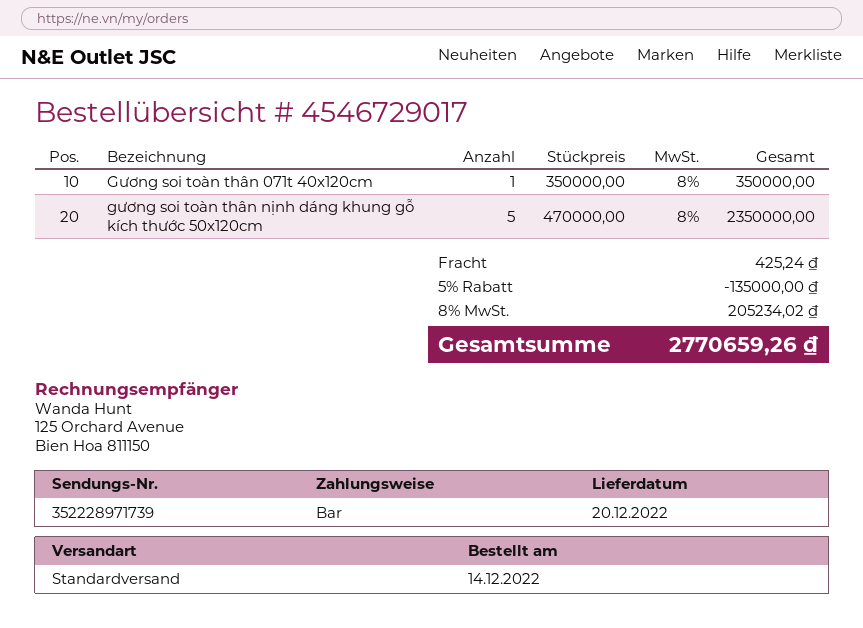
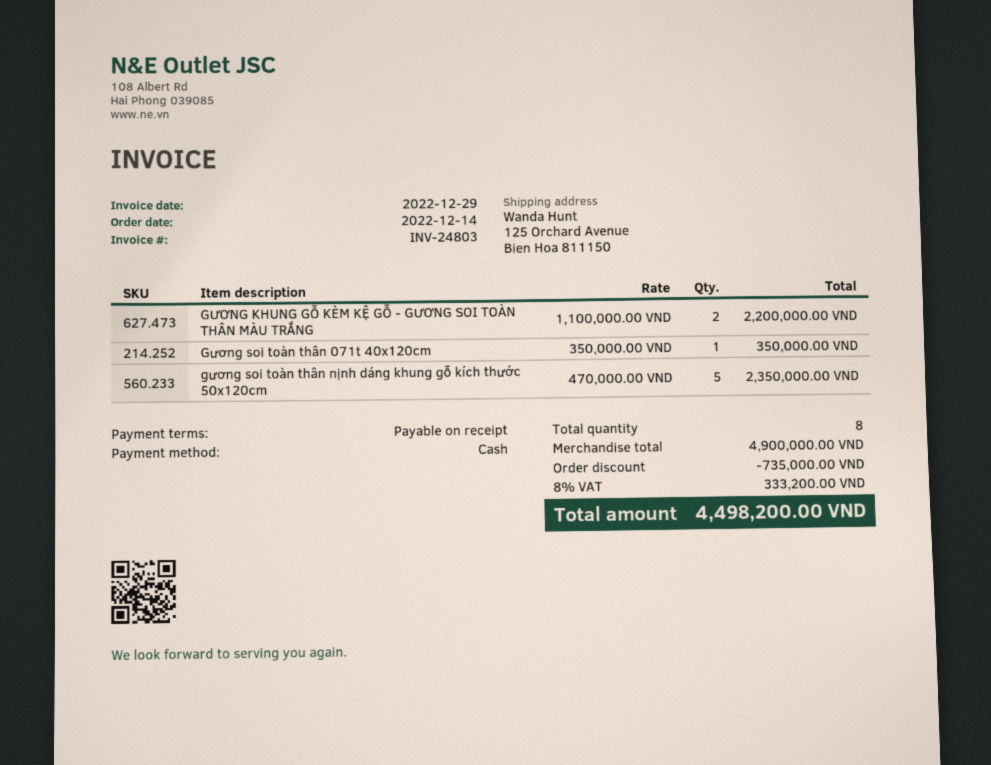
GƯƠNG KHUNG GỖ KÈM KỆ GỖ - GƯƠNG SOI TOÀN THÂN MÀU TRẮNG: none -> 2 x 1100000.00 = 2200000.00
discount: 135000.00 -> 735000.00
shipping: 425.24 -> none
tax: 8% = 205234.02 -> 8% = 333200.00
total: 2770659.26 -> 4498200.00

